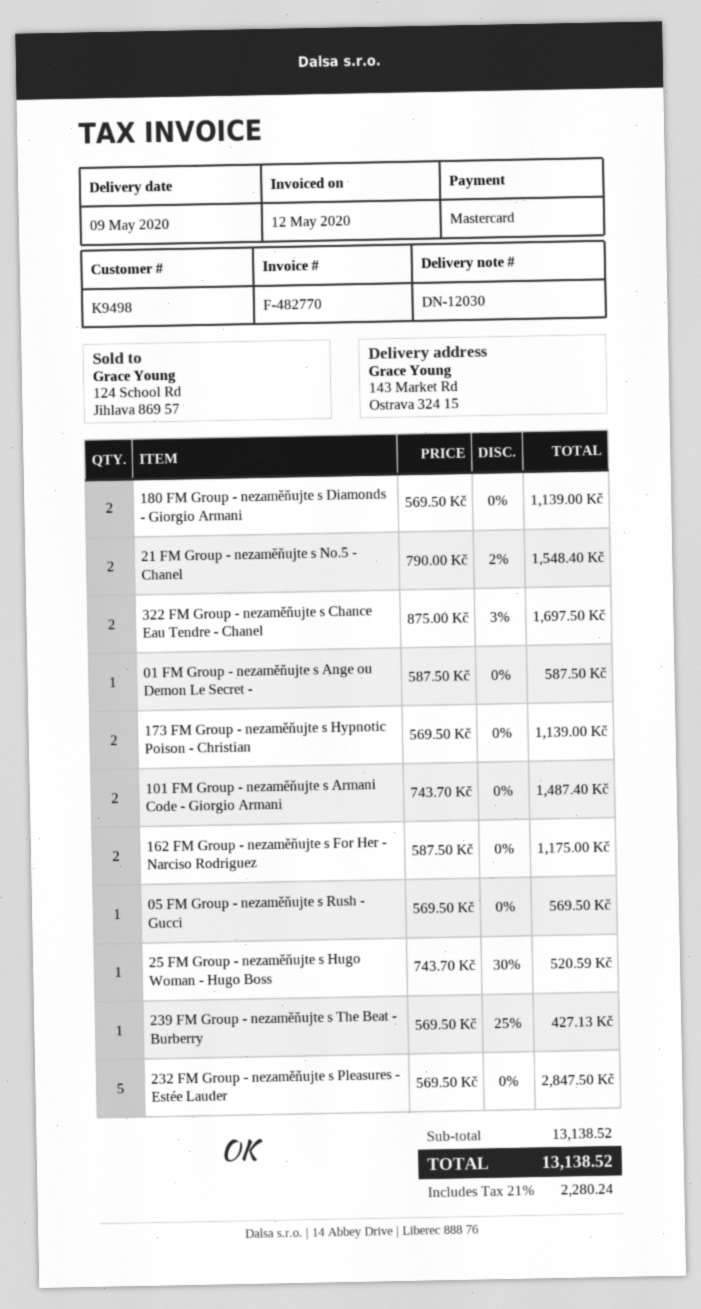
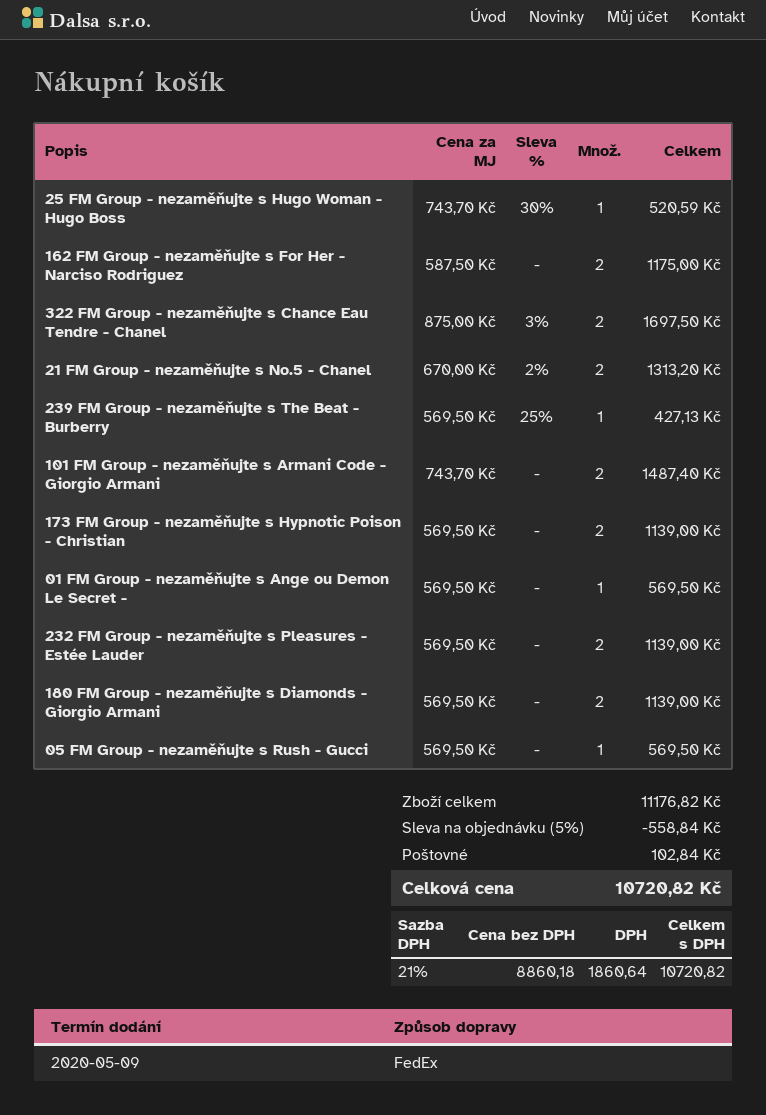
21 FM Group - nezaměňujte s No.5 - Chanel: 2 x 790.00 - 2% = 1548.40 -> 2 x 670.00 - 2% = 1313.20
01 FM Group - nezaměňujte s Ange ou Demon Le Secret -: 1 x 587.50 = 587.50 -> 1 x 569.50 = 569.50
232 FM Group - nezaměňujte s Pleasures - Estée Lauder: 5 x 569.50 = 2847.50 -> 2 x 569.50 = 1139.00
subtotal: 13138.52 -> 11176.82
discount: none -> 5% = 558.84
shipping: none -> 102.84
tax: 21% = 2280.24 -> 21% = 1860.64
total: 13138.52 -> 10720.82

